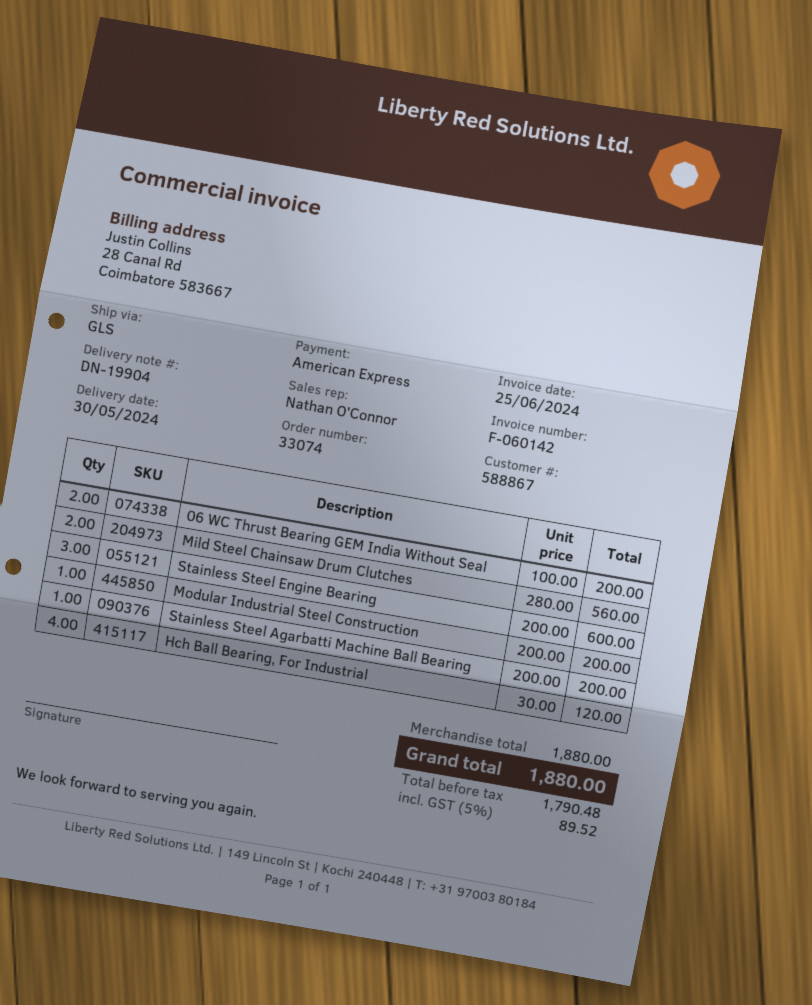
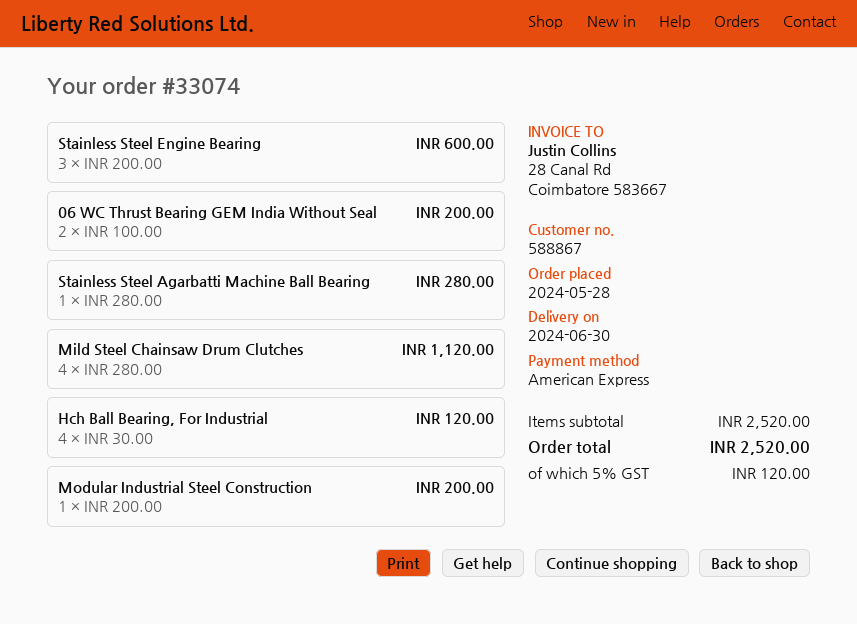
delivery date: 2024-05-30 -> 2024-06-30
Mild Steel Chainsaw Drum Clutches: 2 x 280.00 = 560.00 -> 4 x 280.00 = 1120.00
Stainless Steel Agarbatti Machine Ball Bearing: 1 x 200.00 = 200.00 -> 1 x 280.00 = 280.00
subtotal: 1880.00 -> 2520.00
tax: 5% = 89.52 -> 5% = 120.00
total: 1880.00 -> 2520.00

